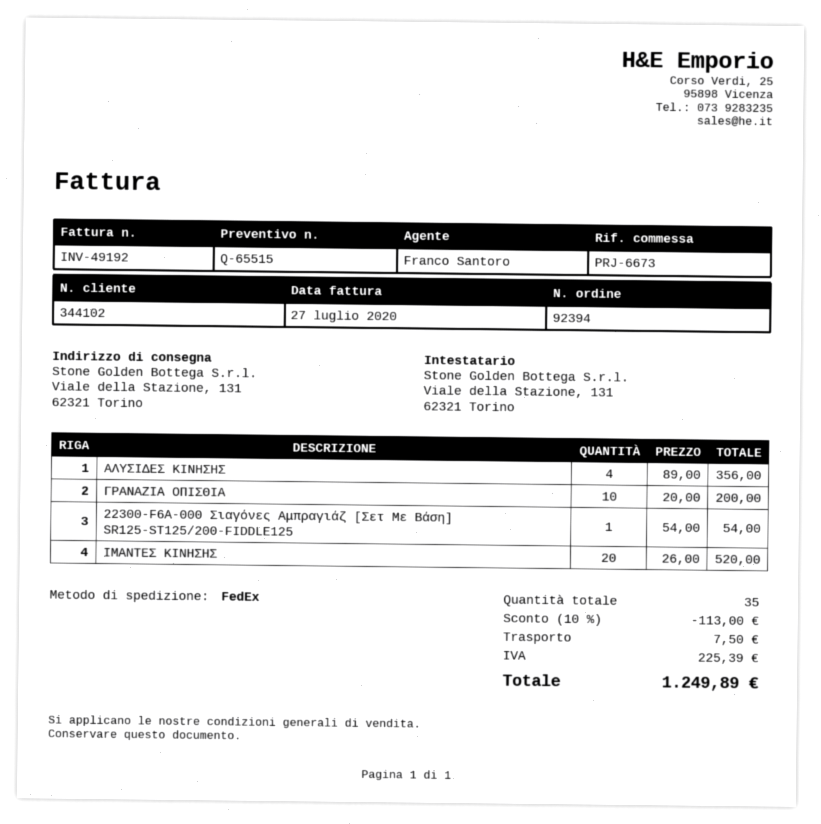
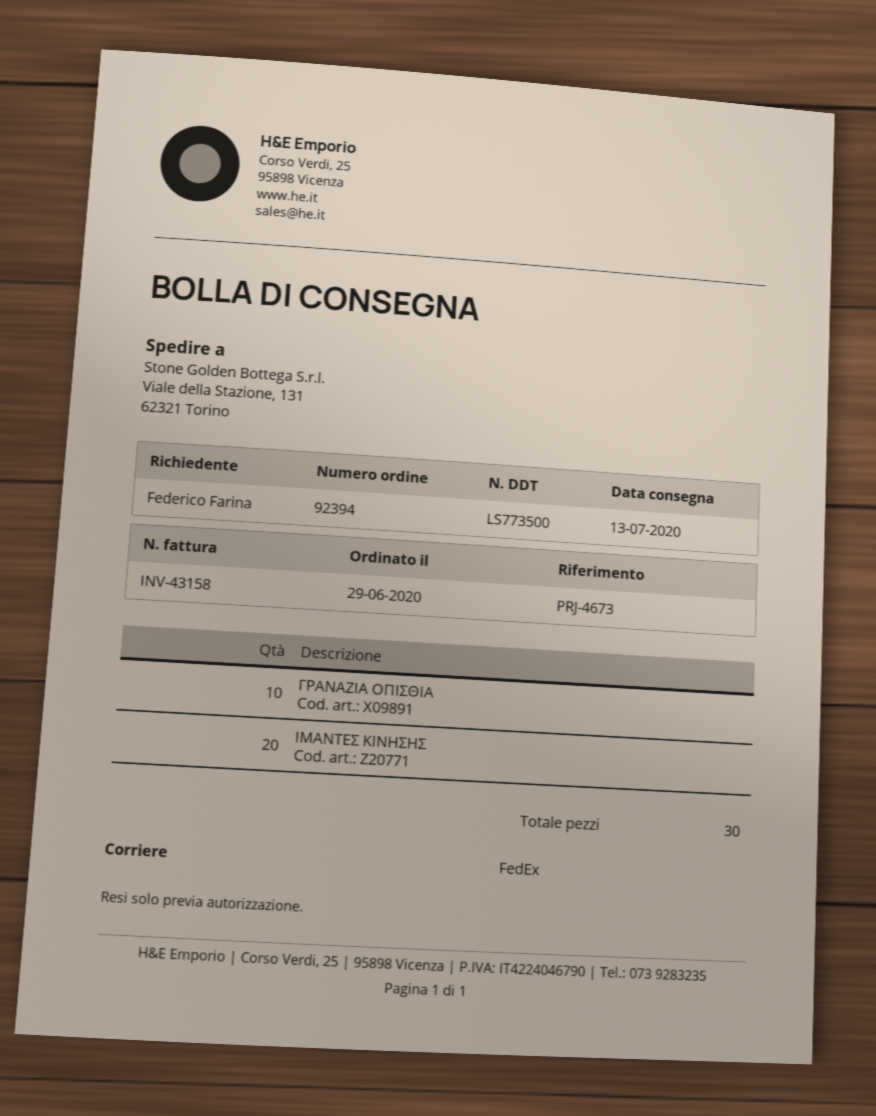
invoice number: INV-49192 -> INV-43158
reference: PRJ-6673 -> PRJ-4673
ΑΛΥΣΙΔΕΣ ΚΙΝΗΣΗΣ: 4 -> none
22300-F6A-000 Σιαγόνες Αμπραγιάζ [Σετ Με Βάση] SR125-ST125/200-FIDDLE125: 1 -> none
total quantity: 35 -> 30

